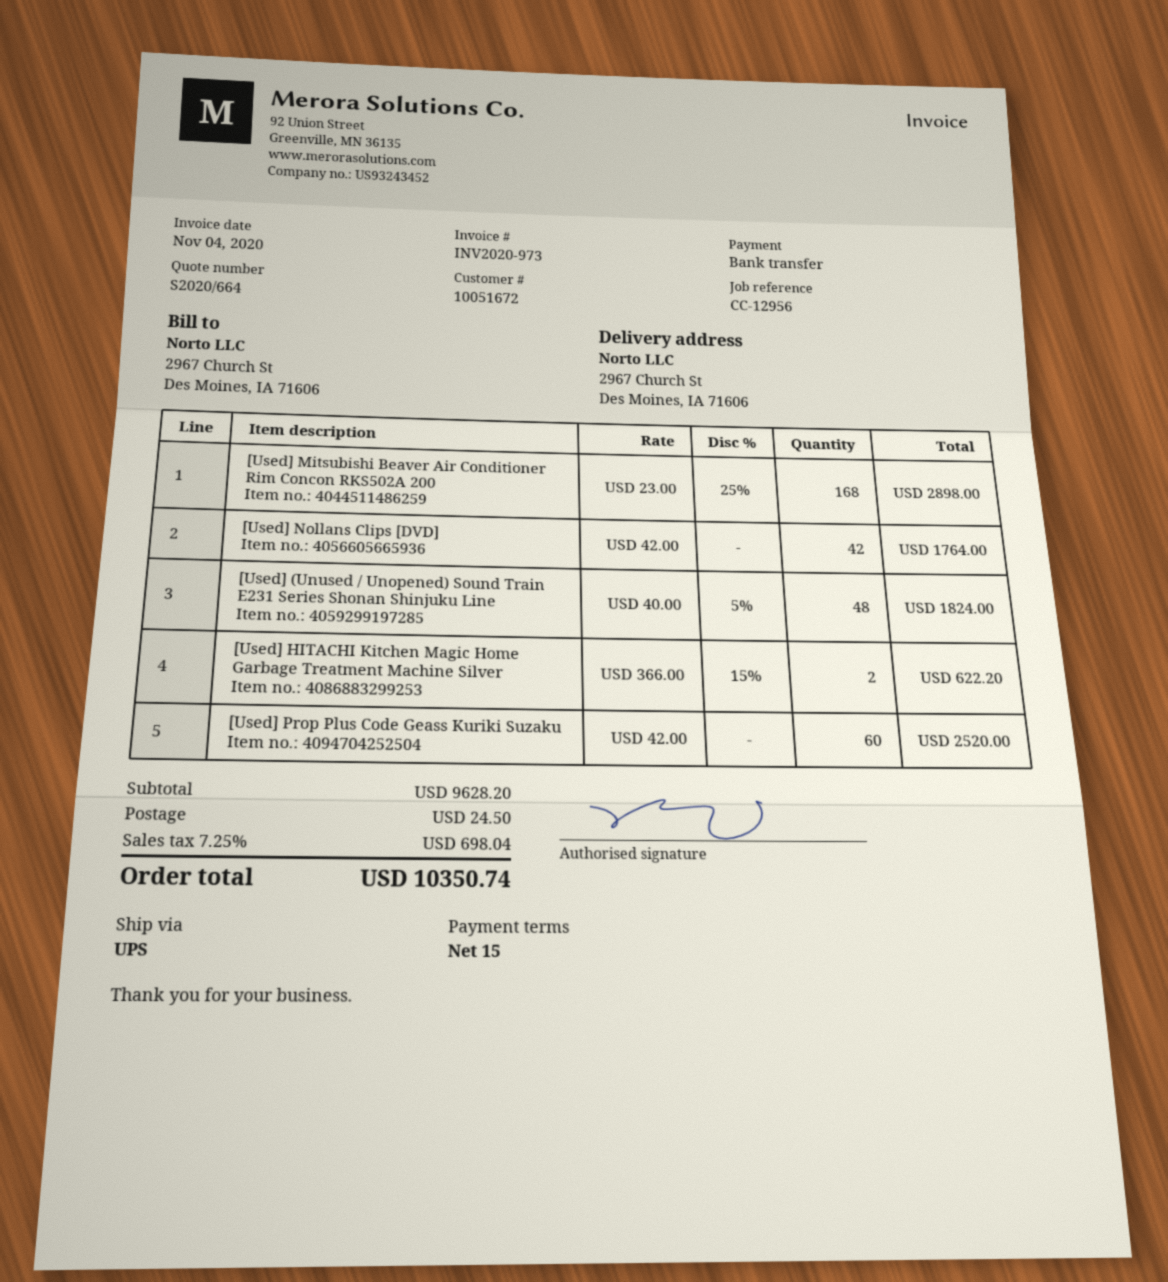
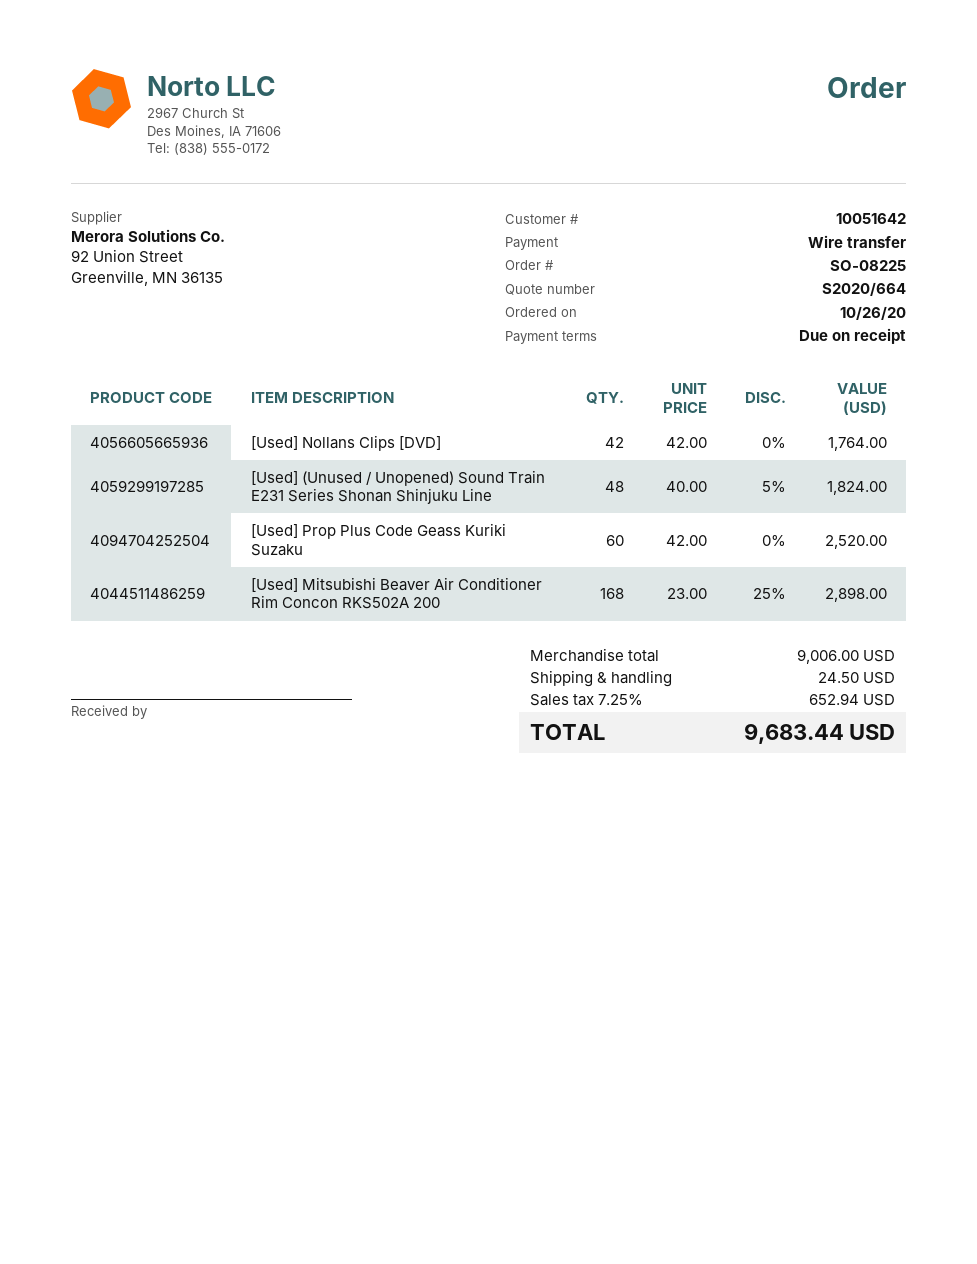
payment terms: 15 days -> on receipt
customer number: 10051672 -> 10051642
[Used] HITACHI Kitchen Magic Home Garbage Treatment Machine Silver: 2 x 366.00 - 15% = 622.20 -> none
subtotal: 9628.20 -> 9006.00
tax: 7.25% = 698.04 -> 7.25% = 652.94
total: 10350.74 -> 9683.44

